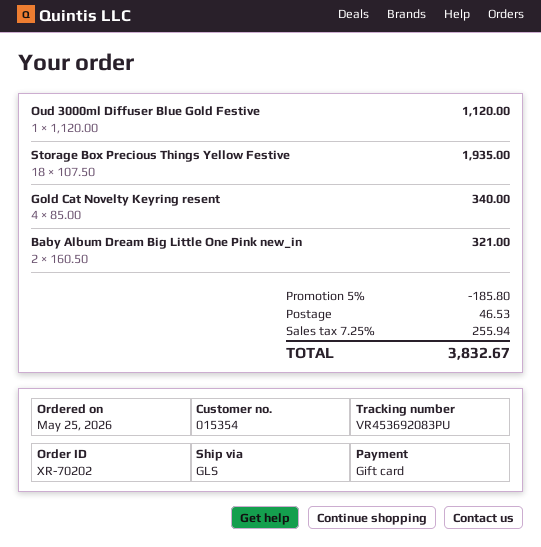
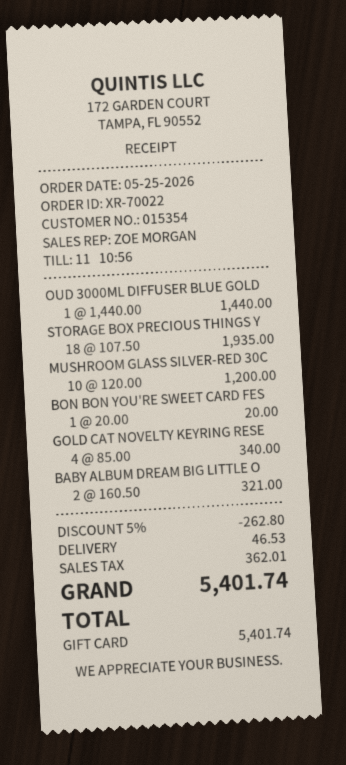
order number: XR-70202 -> XR-70022
Oud 3000ml Diffuser Blue Gold Festive: 1 x 1120.00 = 1120.00 -> 1 x 1440.00 = 1440.00
MUSHROOM GLASS SILVER-RED 30C: none -> 10 x 120.00 = 1200.00
BON BON YOU'RE SWEET CARD FES: none -> 1 x 20.00 = 20.00
discount: 5% = 185.80 -> 5% = 262.80
tax: 255.94 -> 362.01
total: 3832.67 -> 5401.74

